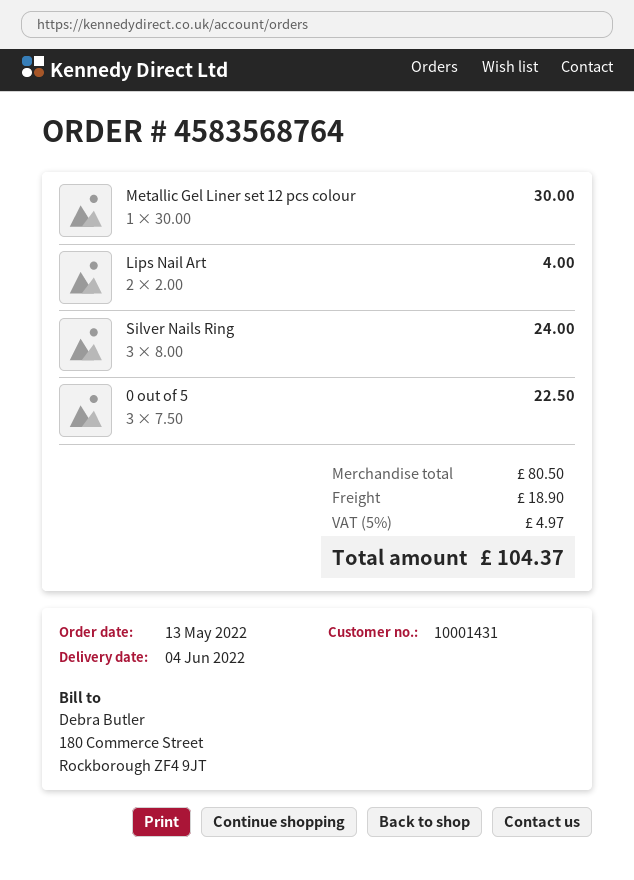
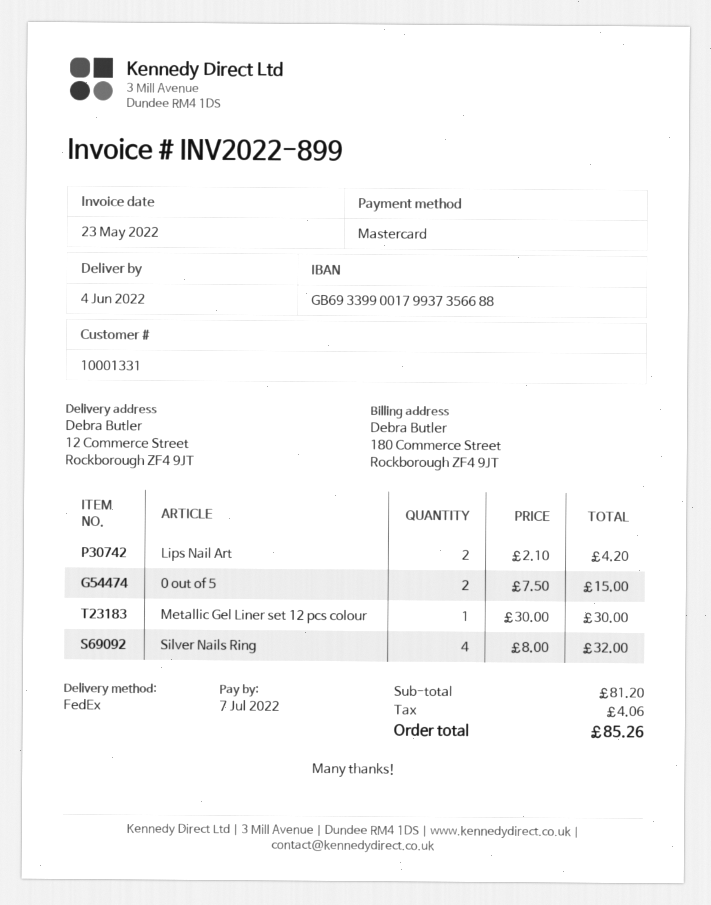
customer number: 10001431 -> 10001331
Lips Nail Art: 2 x 2.00 = 4.00 -> 2 x 2.10 = 4.20
Silver Nails Ring: 3 x 8.00 = 24.00 -> 4 x 8.00 = 32.00
0 out of 5: 3 x 7.50 = 22.50 -> 2 x 7.50 = 15.00
subtotal: 80.50 -> 81.20
shipping: 18.90 -> none
tax: 4.97 -> 4.06
total: 104.37 -> 85.26

